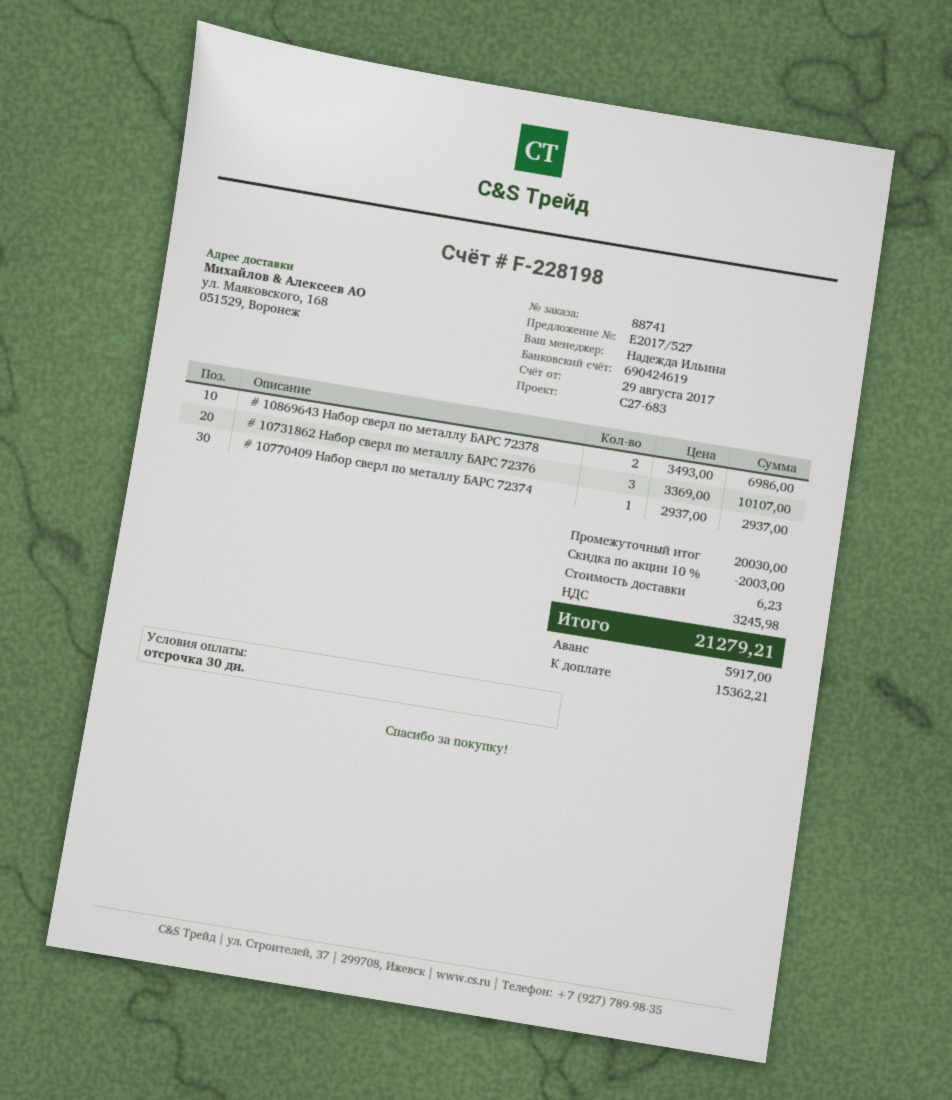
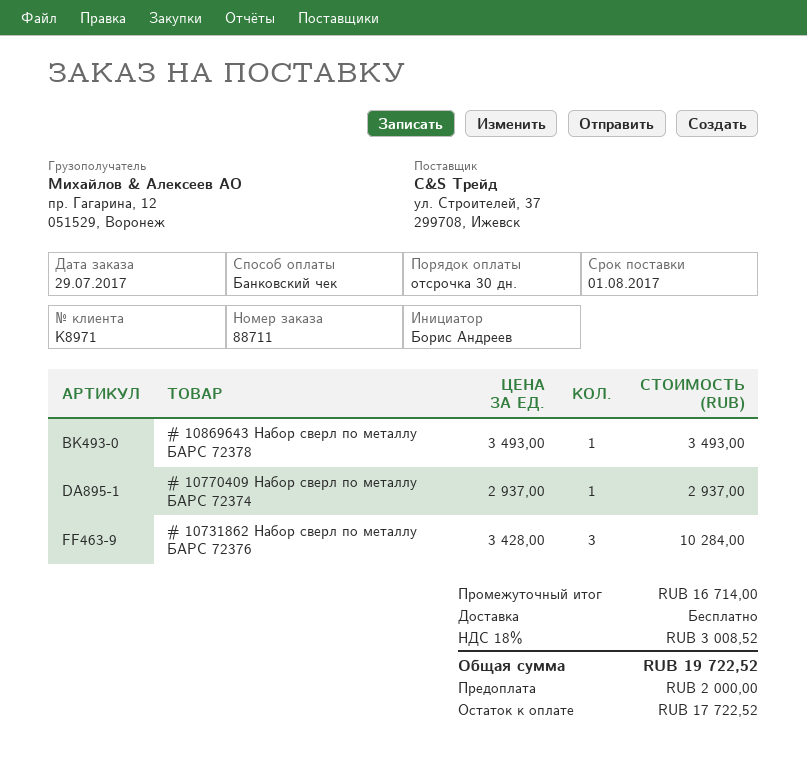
order number: 88741 -> 88711
ship to: ул. Маяковского, 168, 051529, Воронеж -> пр. Гагарина, 12, 051529, Воронеж
# 10869643 Набор сверл по металлу БАРС 72378: 2 x 3493.00 = 6986.00 -> 1 x 3493.00 = 3493.00
# 10731862 Набор сверл по металлу БАРС 72376: 3 x 3369.00 = 10107.00 -> 3 x 3428.00 = 10284.00
subtotal: 20030.00 -> 16714.00
discount: 10% = 2003.00 -> none
shipping: 6.23 -> 0.00
tax: 3245.98 -> 3008.52
total: 21279.21 -> 19722.52
deposit: 5917.00 -> 2000.00
balance: 15362.21 -> 17722.52

